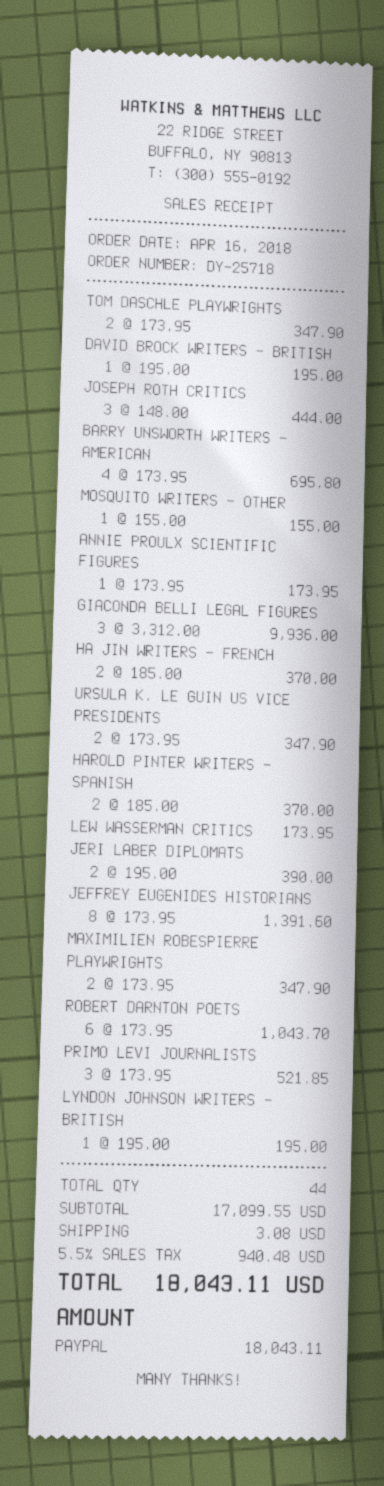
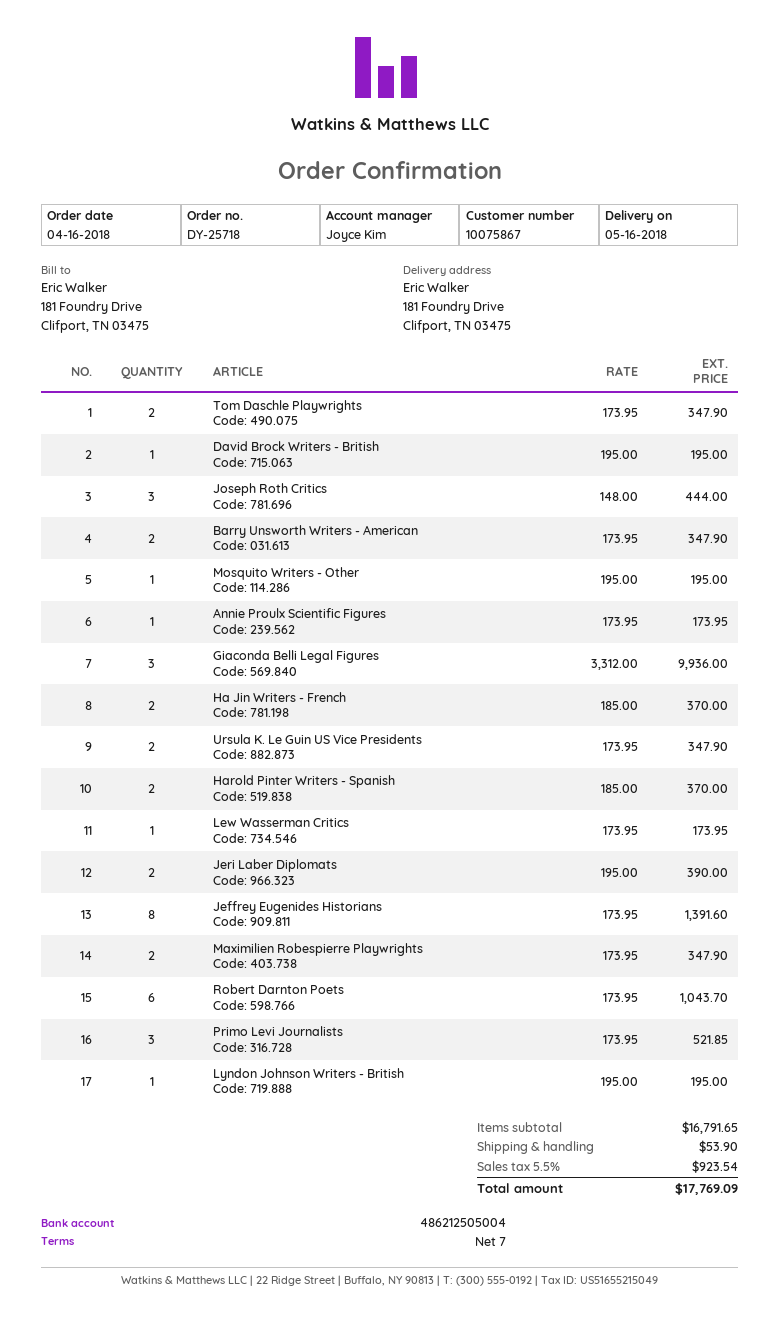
BARRY UNSWORTH WRITERS - AMERICAN: 4 x 173.95 = 695.80 -> 2 x 173.95 = 347.90
MOSQUITO WRITERS - OTHER: 1 x 155.00 = 155.00 -> 1 x 195.00 = 195.00
subtotal: 17099.55 -> 16791.65
shipping: 3.08 -> 53.90
tax: 5.5% = 940.48 -> 5.5% = 923.54
total: 18043.11 -> 17769.09

